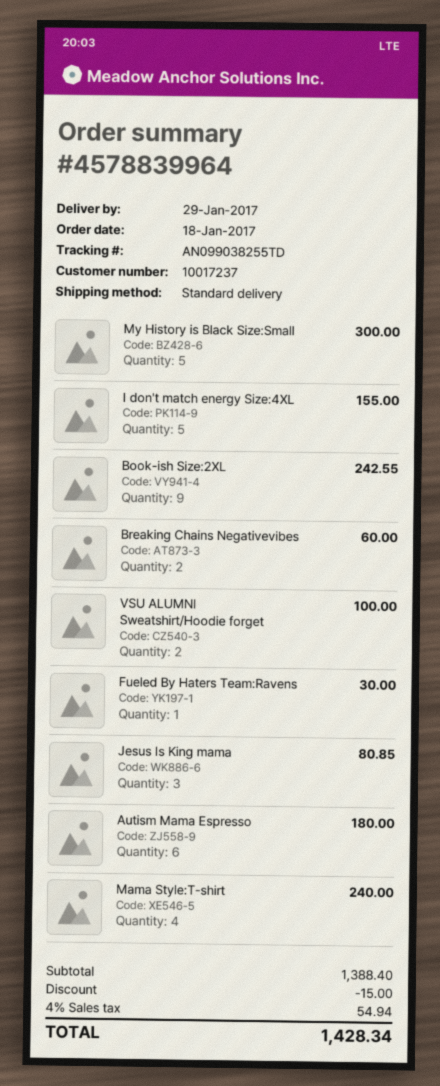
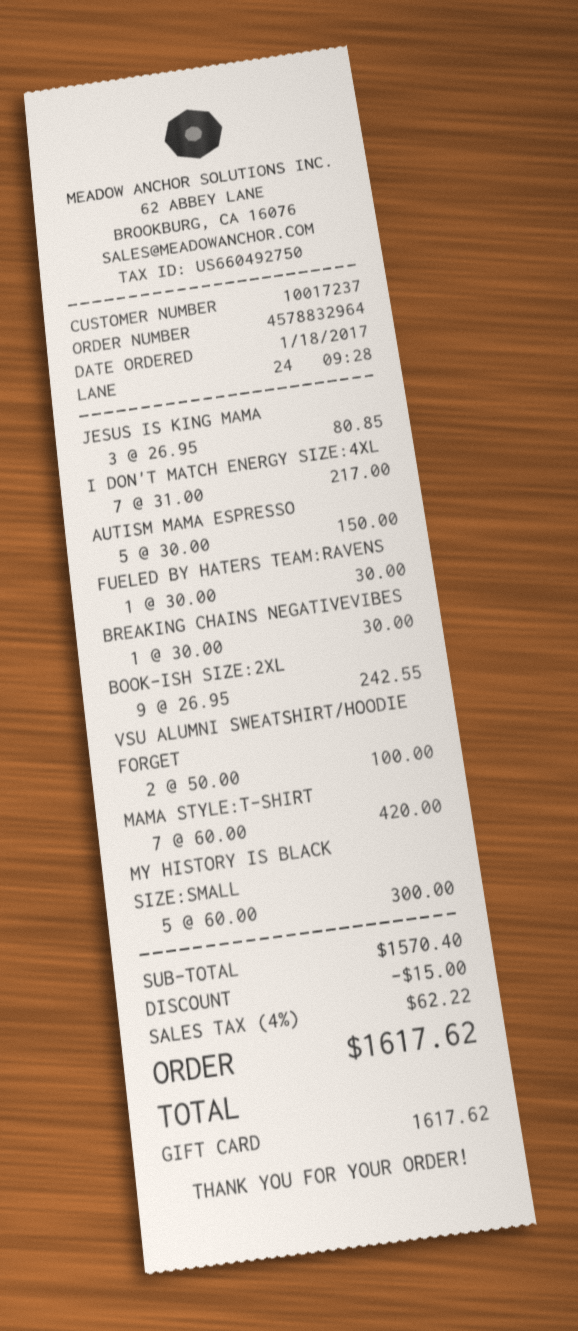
order number: 4578839964 -> 4578832964
I don't match energy Size:4XL: 5 for 155.00 -> 7 for 217.00
Breaking Chains Negativevibes: 2 for 60.00 -> 1 for 30.00
Autism Mama Espresso: 6 for 180.00 -> 5 for 150.00
Mama Style:T-shirt: 4 for 240.00 -> 7 for 420.00
subtotal: 1388.40 -> 1570.40
tax: 4% = 54.94 -> 4% = 62.22
total: 1428.34 -> 1617.62

